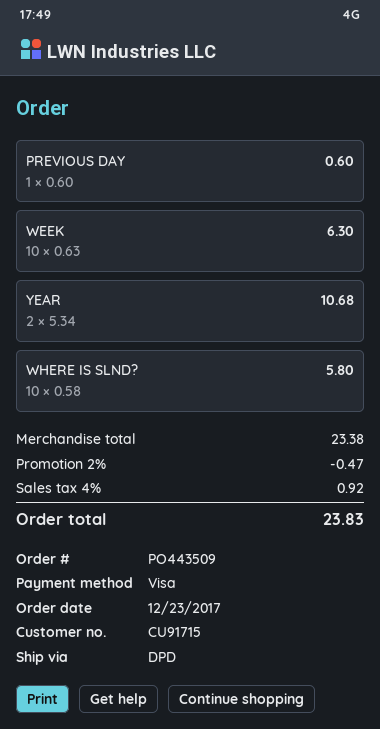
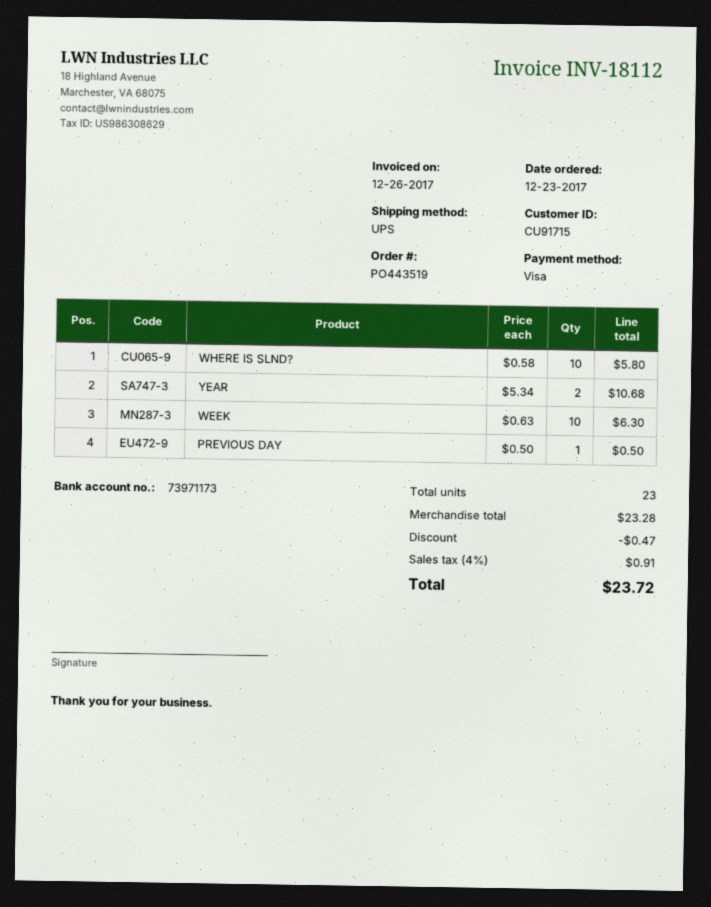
order number: PO443509 -> PO443519
shipping method: DPD -> UPS
PREVIOUS DAY: 1 x 0.60 = 0.60 -> 1 x 0.50 = 0.50
subtotal: 23.38 -> 23.28
tax: 4% = 0.92 -> 4% = 0.91
total: 23.83 -> 23.72

